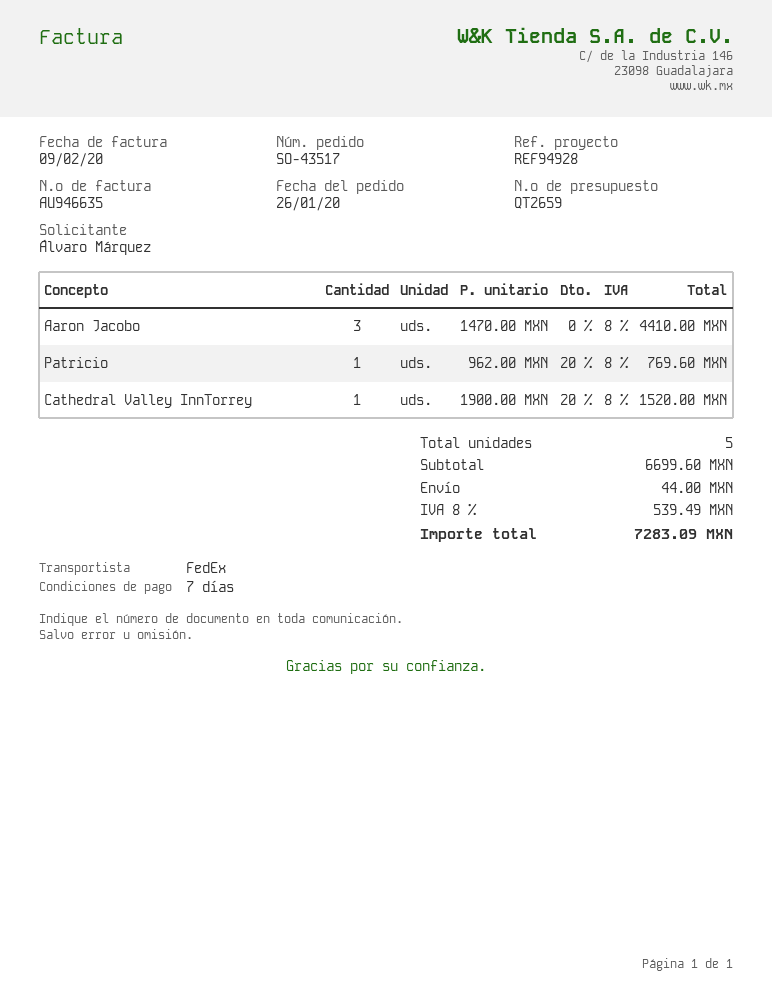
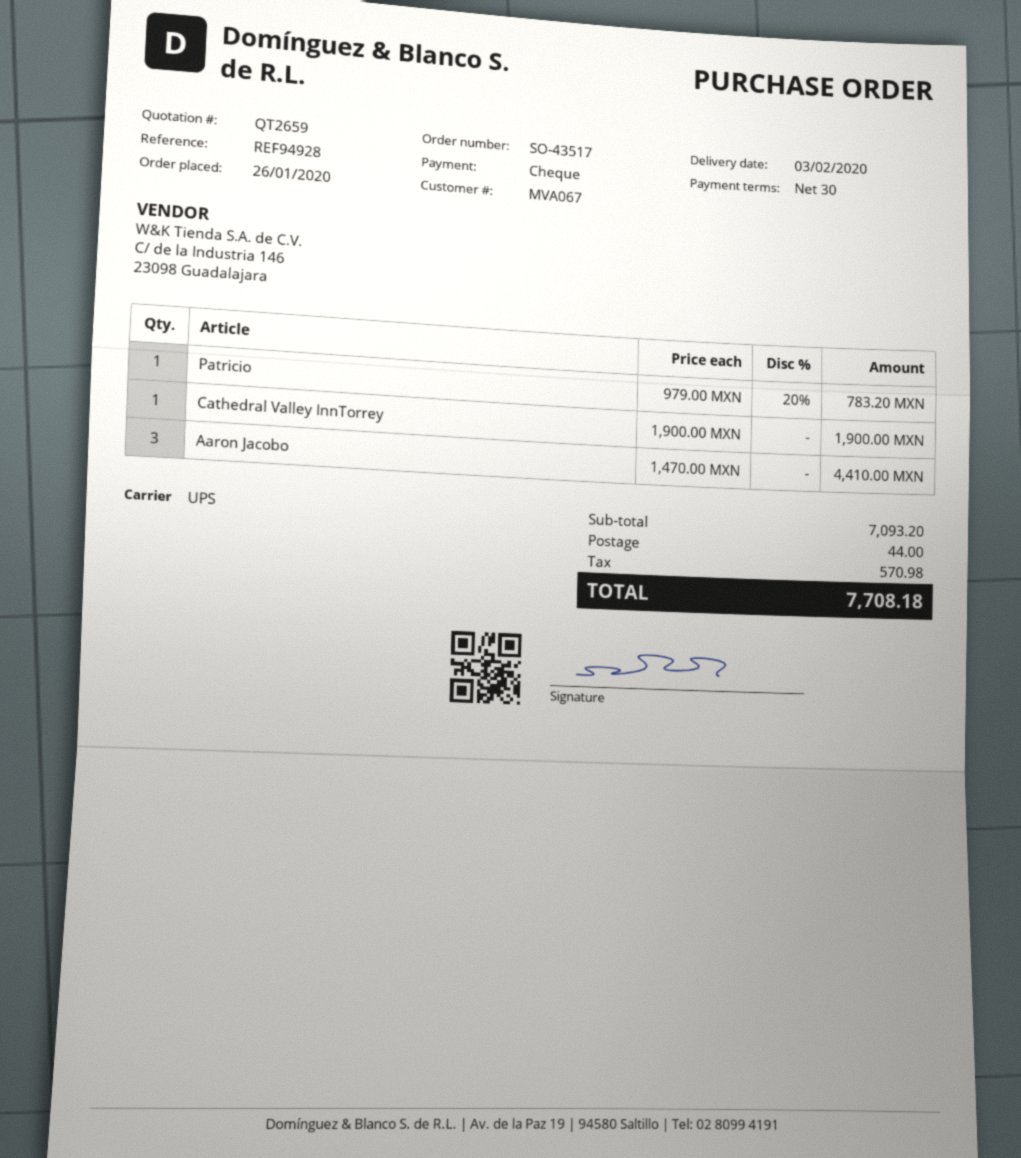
payment terms: 7 days -> 30 days
shipping method: FedEx -> UPS
Patricio: 1 x 962.00 - 20% = 769.60 -> 1 x 979.00 - 20% = 783.20
Cathedral Valley InnTorrey: 1 x 1900.00 - 20% = 1520.00 -> 1 x 1900.00 = 1900.00
subtotal: 6699.60 -> 7093.20
tax: 539.49 -> 570.98
total: 7283.09 -> 7708.18

